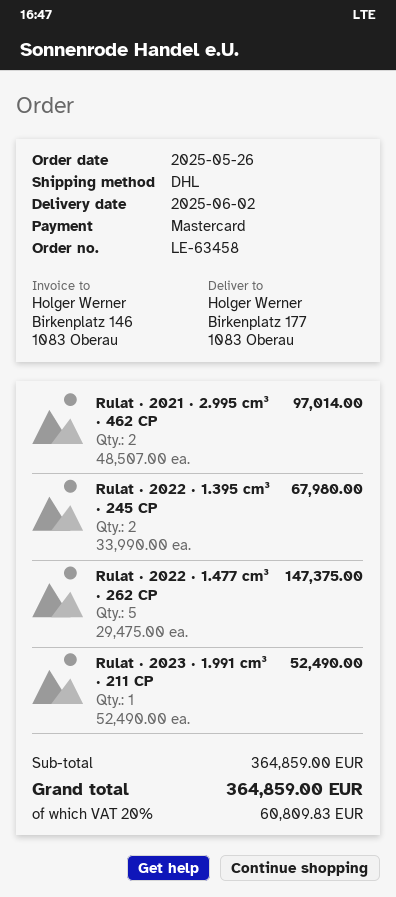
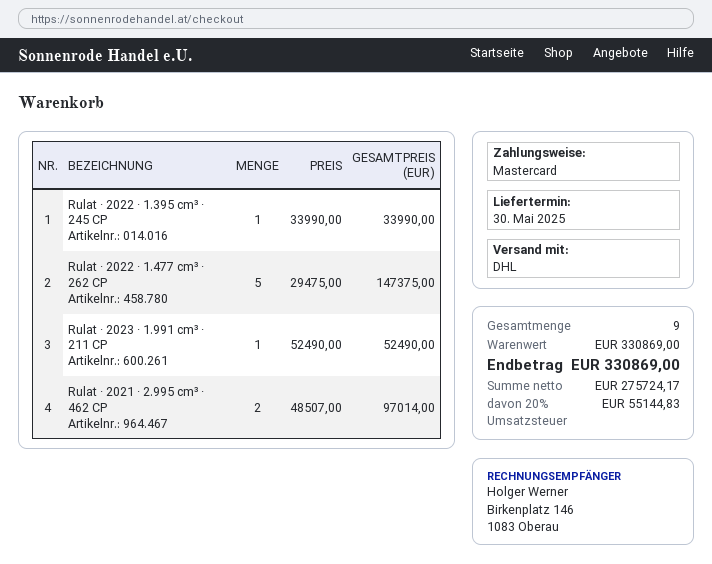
delivery date: 2025-06-02 -> 2025-05-30
Rulat · 2022 · 1.395 cm³ · 245 CP: 2 x 33990.00 = 67980.00 -> 1 x 33990.00 = 33990.00
subtotal: 364859.00 -> 330869.00
tax: 20% = 60809.83 -> 20% = 55144.83
total: 364859.00 -> 330869.00

